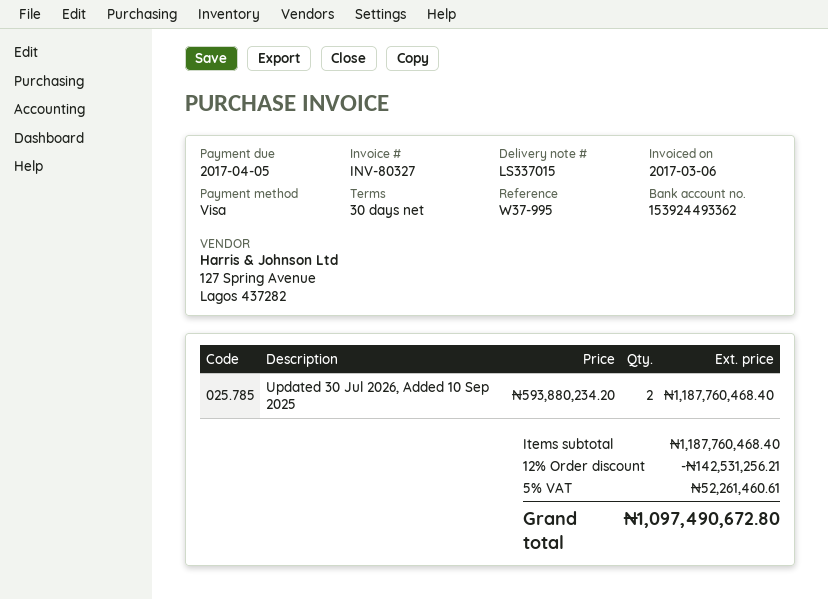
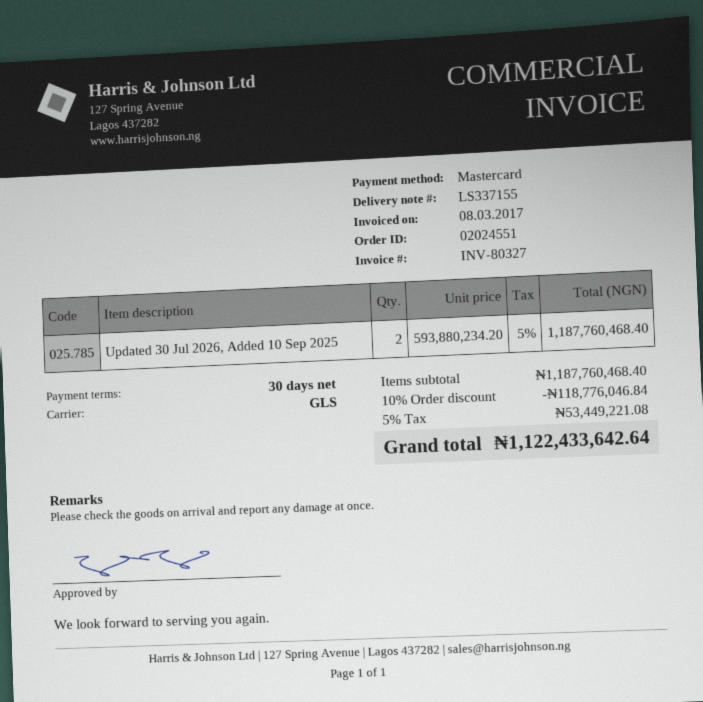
delivery note number: LS337015 -> LS337155
invoice date: 2017-03-06 -> 2017-03-08
payment method: Visa -> Mastercard
discount: 12% = 142531256.21 -> 10% = 118776046.84
tax: 5% = 52261460.61 -> 5% = 53449221.08
total: 1097490672.80 -> 1122433642.64

